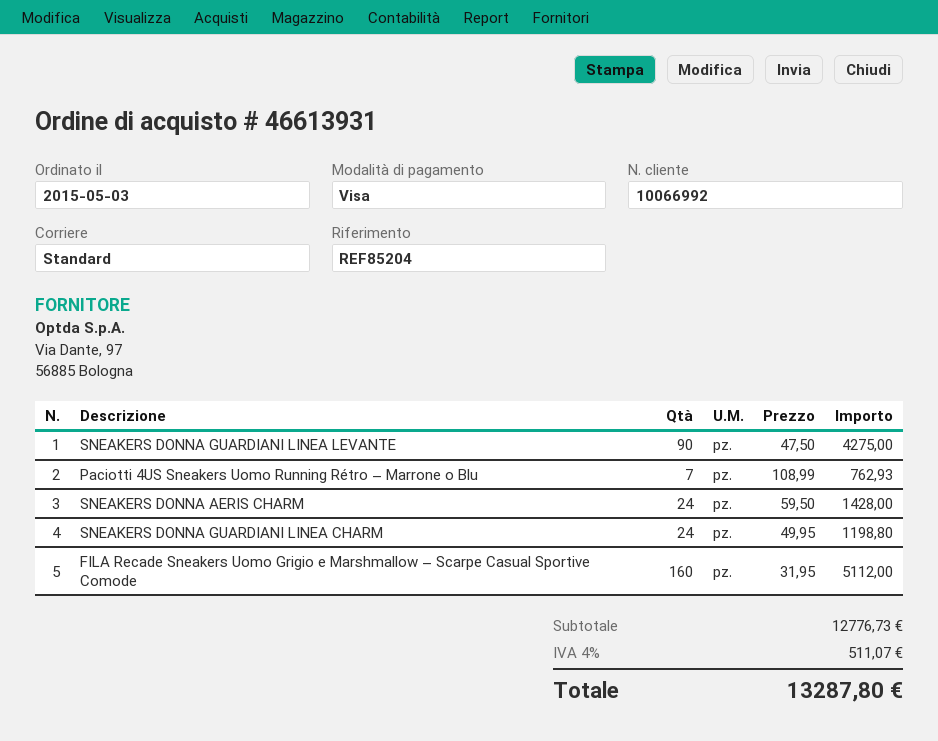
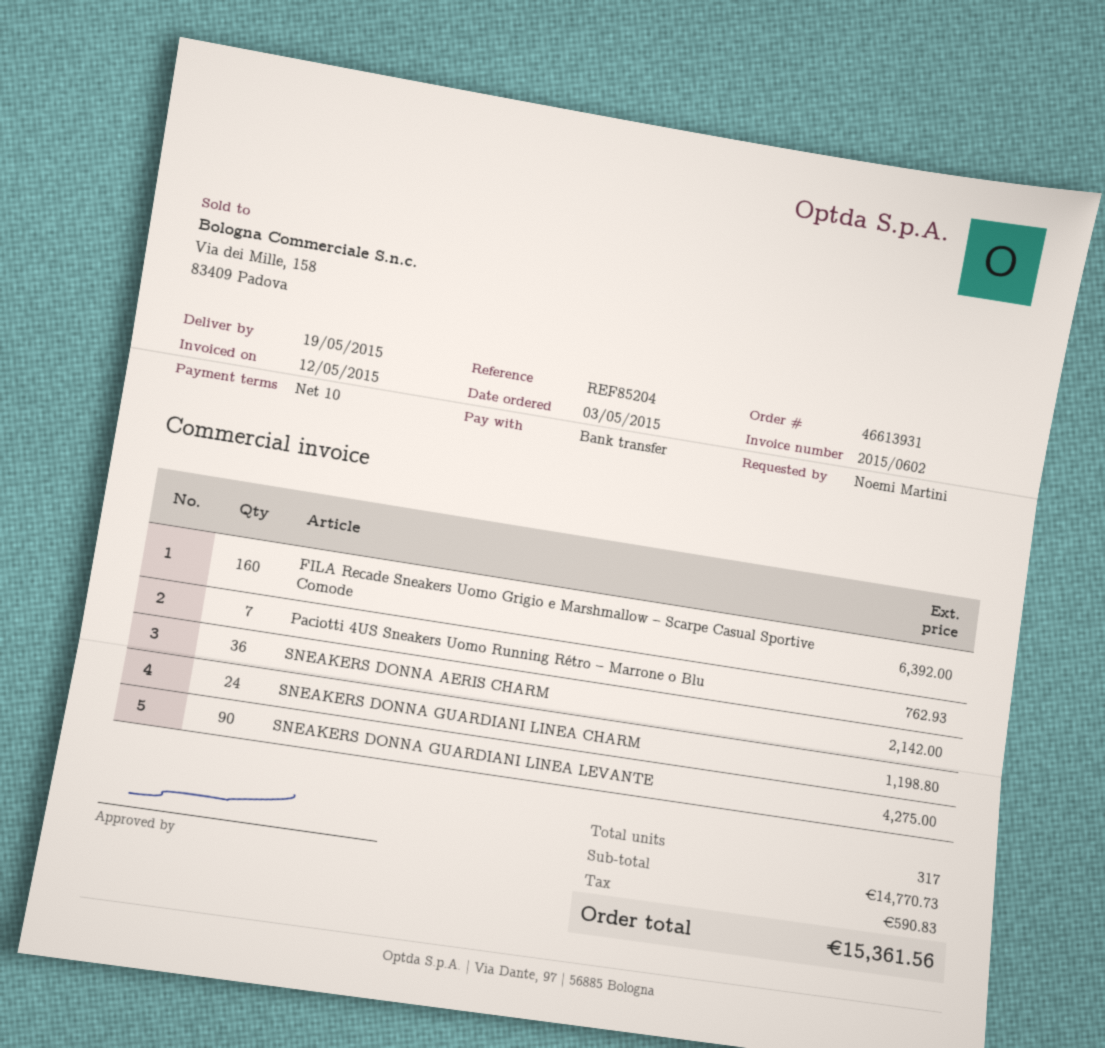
payment method: Visa -> bank transfer
SNEAKERS DONNA AERIS CHARM: 24 for 1428.00 -> 36 for 2142.00
FILA Recade Sneakers Uomo Grigio e Marshmallow – Scarpe Casual Sportive Comode: 160 for 5112.00 -> 160 for 6392.00
subtotal: 12776.73 -> 14770.73
tax: 511.07 -> 590.83
total: 13287.80 -> 15361.56

